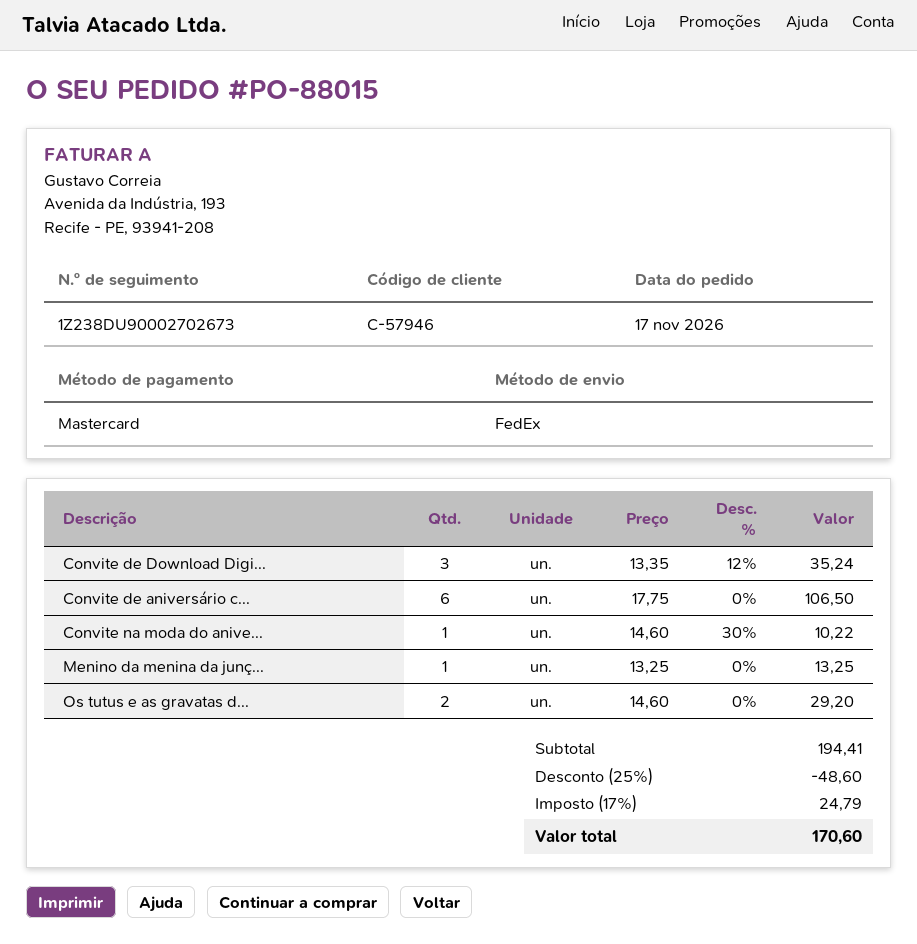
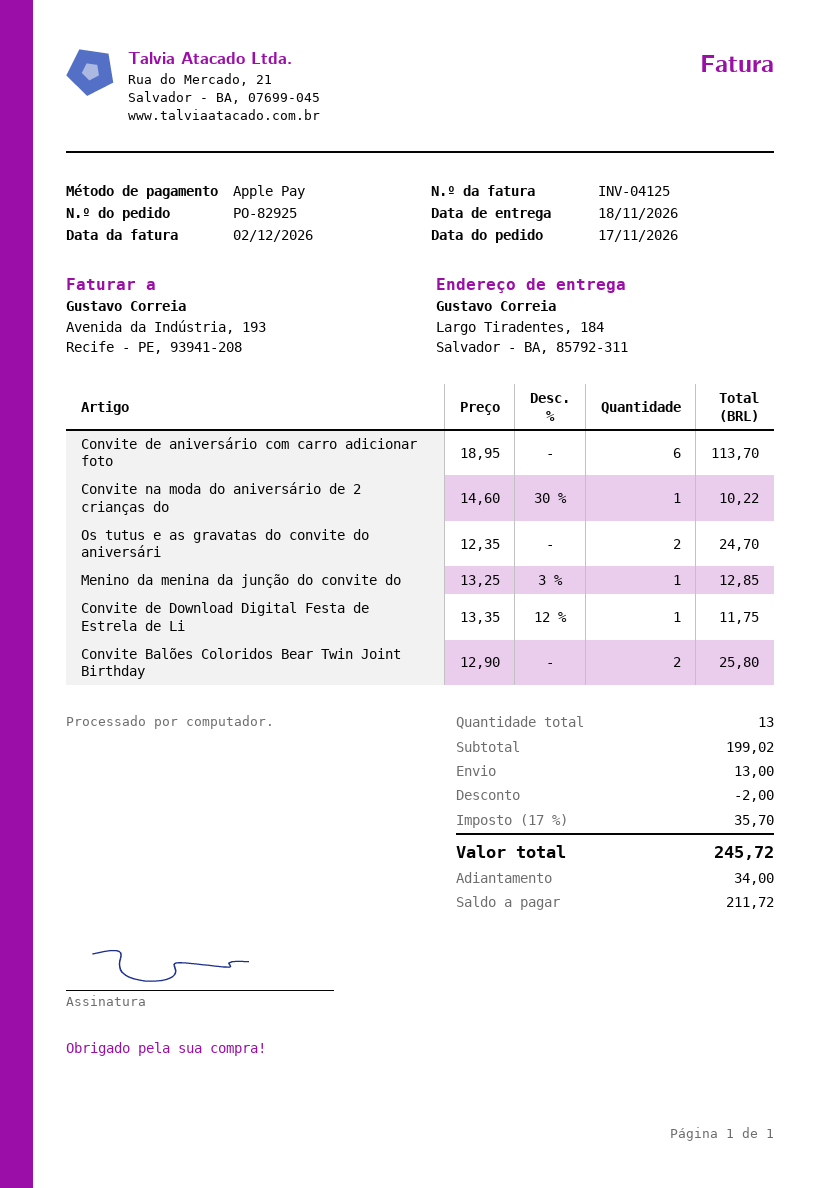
order number: PO-88015 -> PO-82925
payment method: Mastercard -> Apple Pay
Convite de Download Digi...: 3 x 13.35 - 12% = 35.24 -> 1 x 13.35 - 12% = 11.75
Convite de aniversário c...: 6 x 17.75 = 106.50 -> 6 x 18.95 = 113.70
Menino da menina da junç...: 1 x 13.25 = 13.25 -> 1 x 13.25 - 3% = 12.85
Os tutus e as gravatas d...: 2 x 14.60 = 29.20 -> 2 x 12.35 = 24.70
Convite Balões Coloridos Bear Twin Joint Birthday: none -> 2 x 12.90 = 25.80
subtotal: 194.41 -> 199.02
discount: 48.60 -> 2.00
shipping: none -> 13.00
tax: 17% = 24.79 -> 17% = 35.70
total: 170.60 -> 245.72

